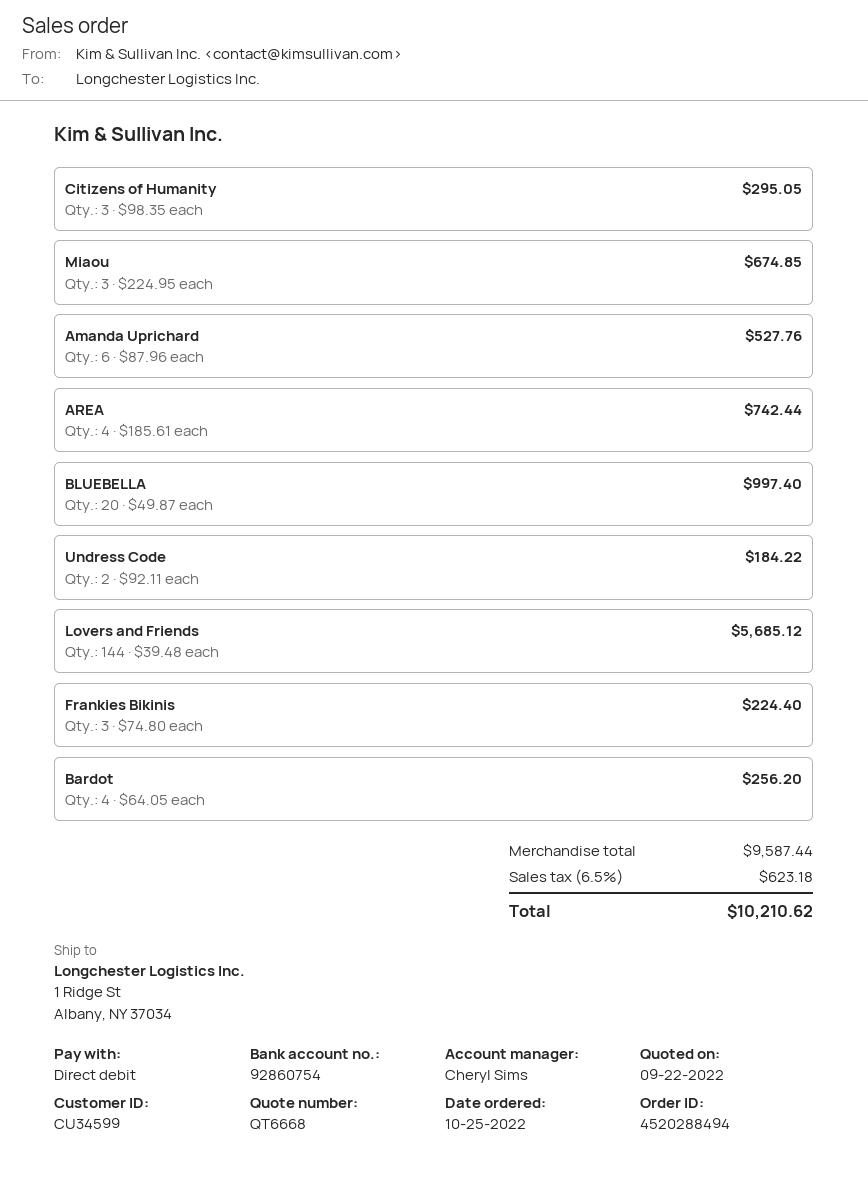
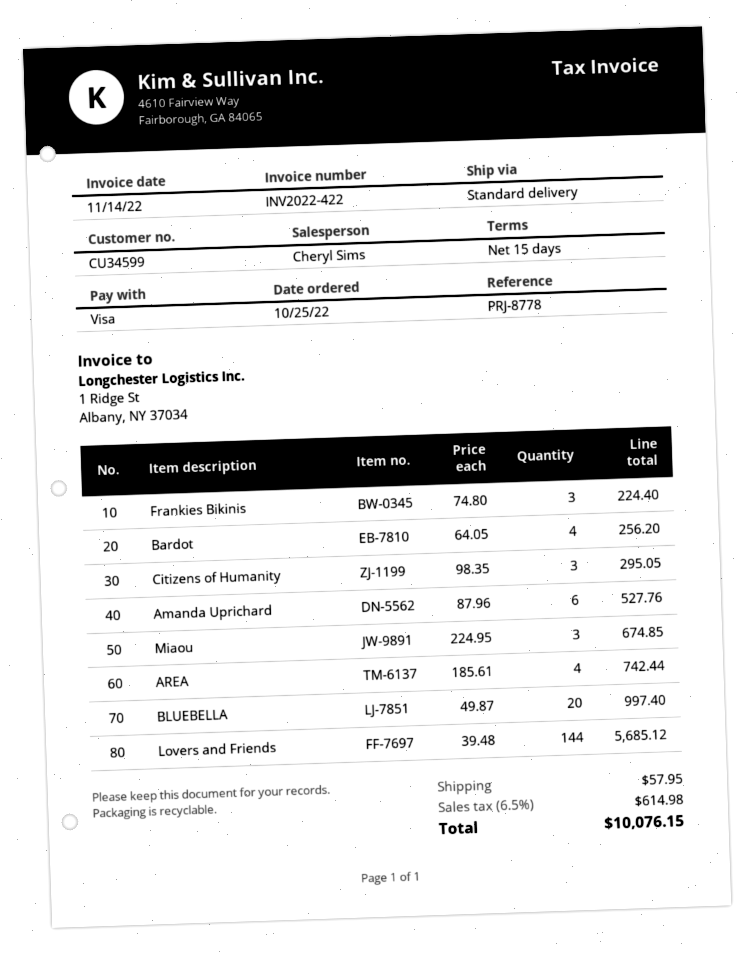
payment method: direct debit -> Visa
Undress Code: 2 x 92.11 = 184.22 -> none
shipping: none -> 57.95
tax: 6.5% = 623.18 -> 6.5% = 614.98
total: 10210.62 -> 10076.15

